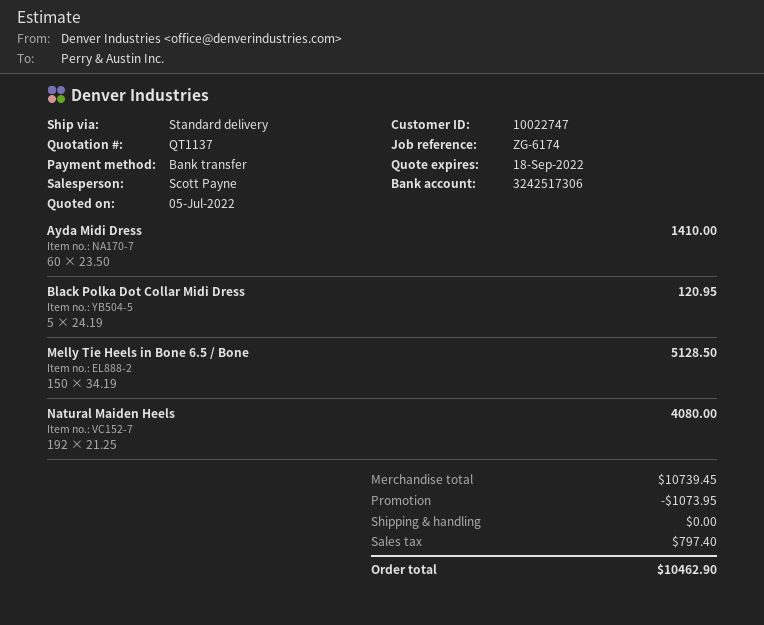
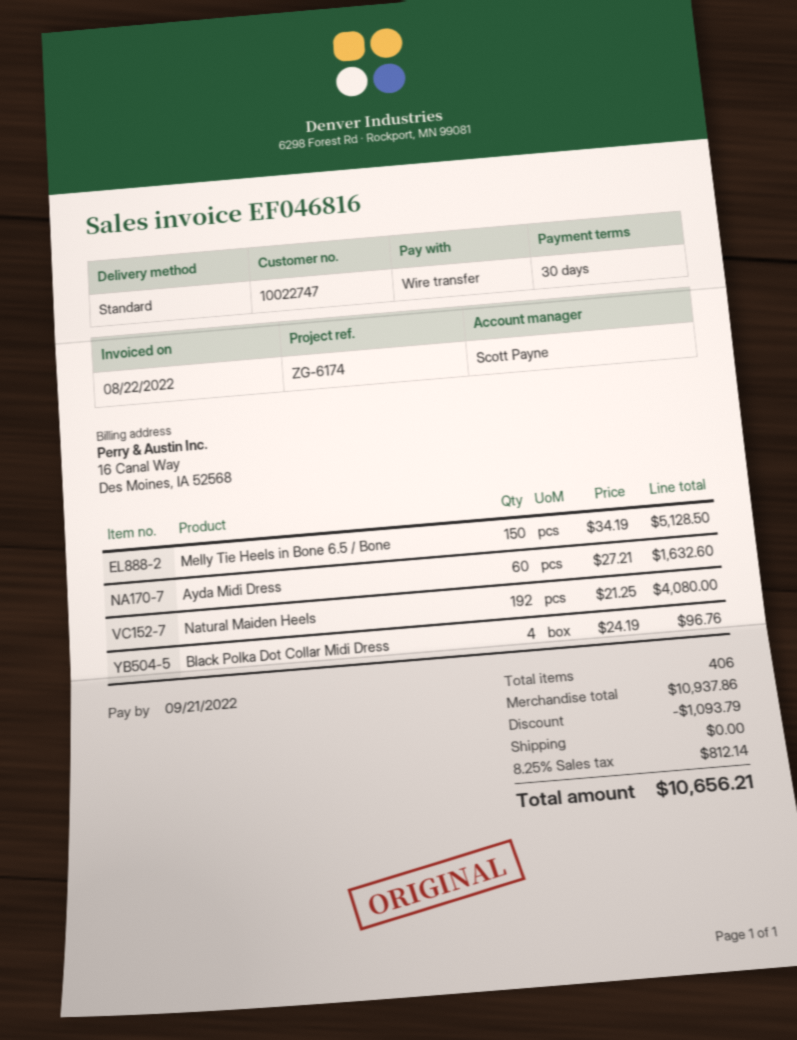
Ayda Midi Dress: 60 x 23.50 = 1410.00 -> 60 x 27.21 = 1632.60
Black Polka Dot Collar Midi Dress: 5 x 24.19 = 120.95 -> 4 x 24.19 = 96.76
subtotal: 10739.45 -> 10937.86
discount: 1073.95 -> 1093.79
tax: 797.40 -> 812.14
total: 10462.90 -> 10656.21

